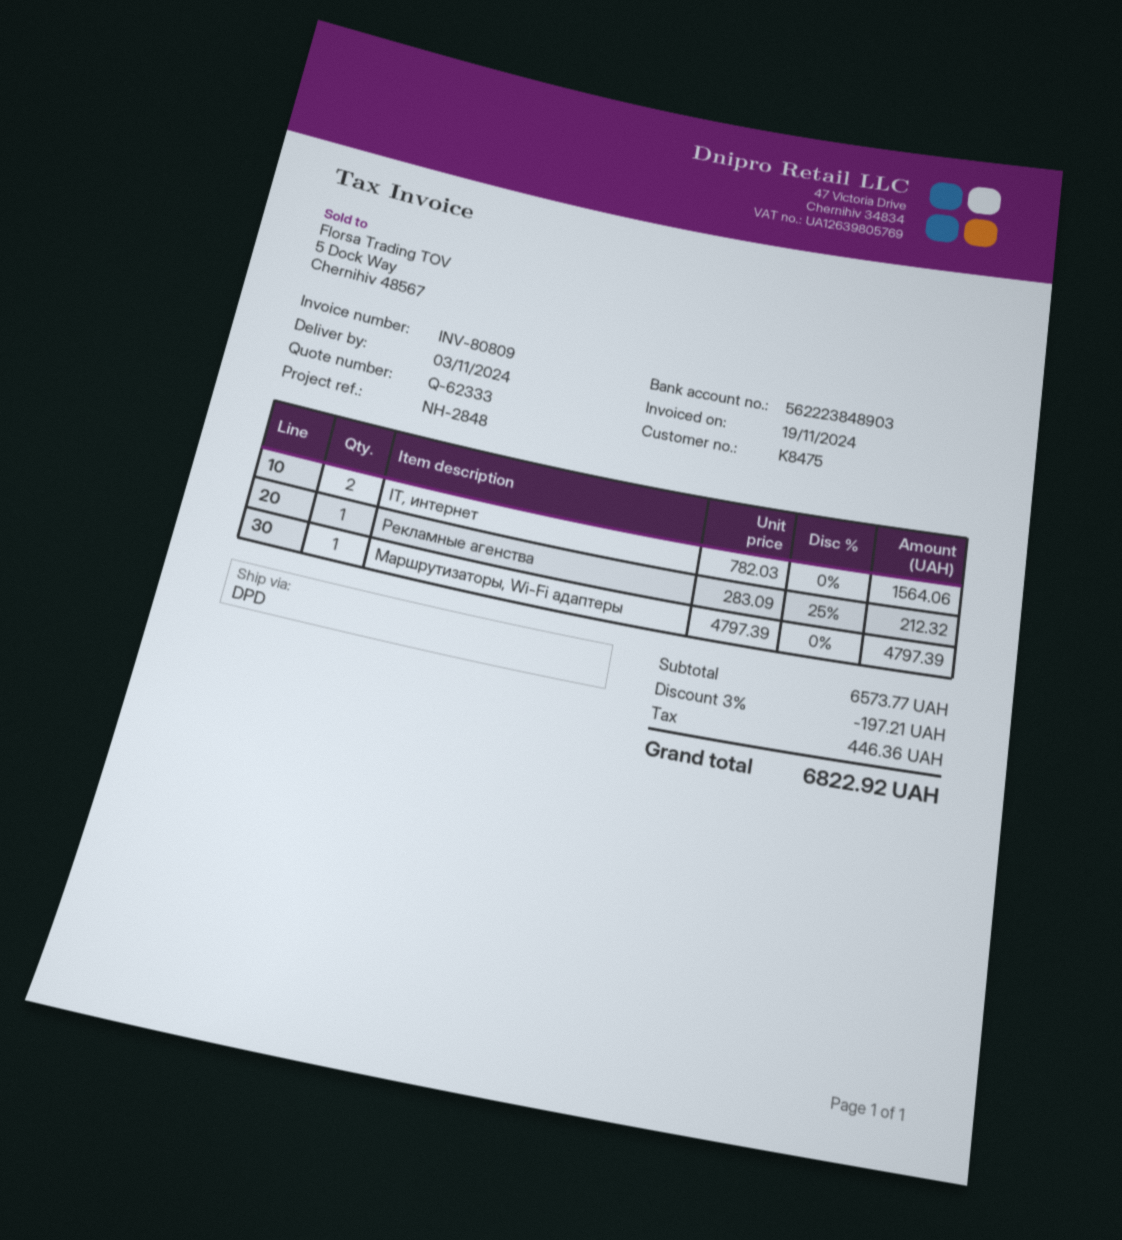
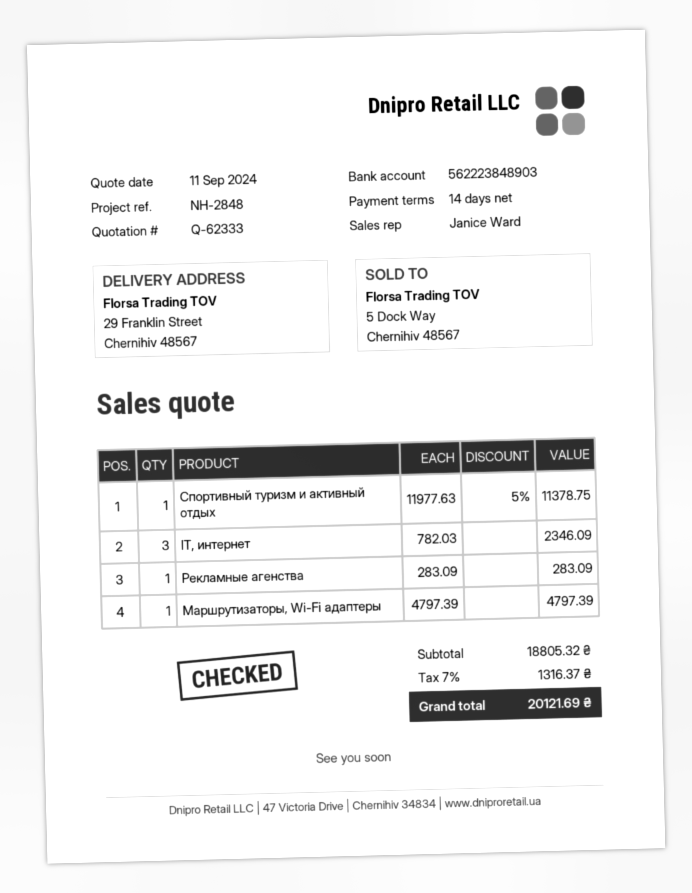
IT, интернет: 2 x 782.03 = 1564.06 -> 3 x 782.03 = 2346.09
Рекламные агенства: 1 x 283.09 - 25% = 212.32 -> 1 x 283.09 = 283.09
Спортивный туризм и активный отдых: none -> 1 x 11977.63 - 5% = 11378.75
subtotal: 6573.77 -> 18805.32
discount: 3% = 197.21 -> none
tax: 446.36 -> 1316.37
total: 6822.92 -> 20121.69

